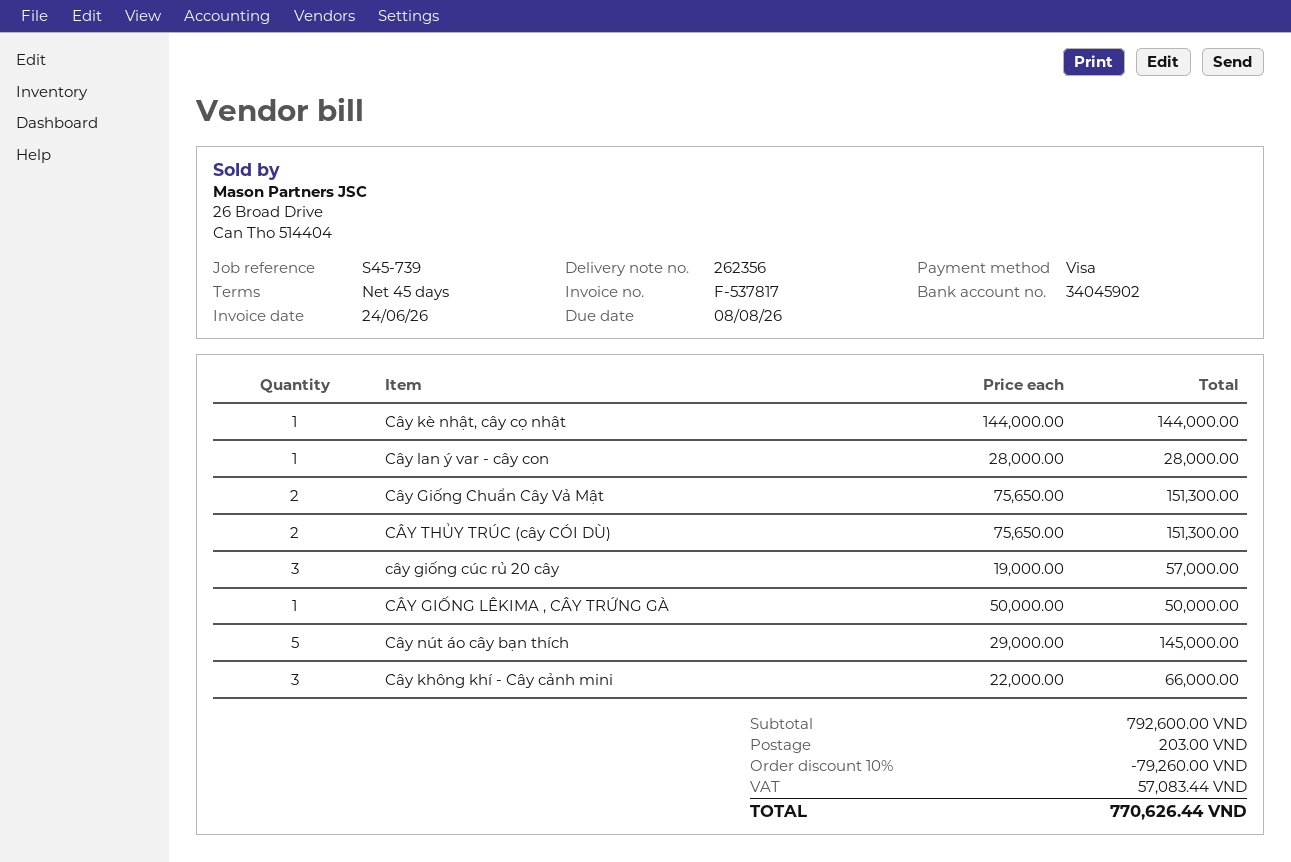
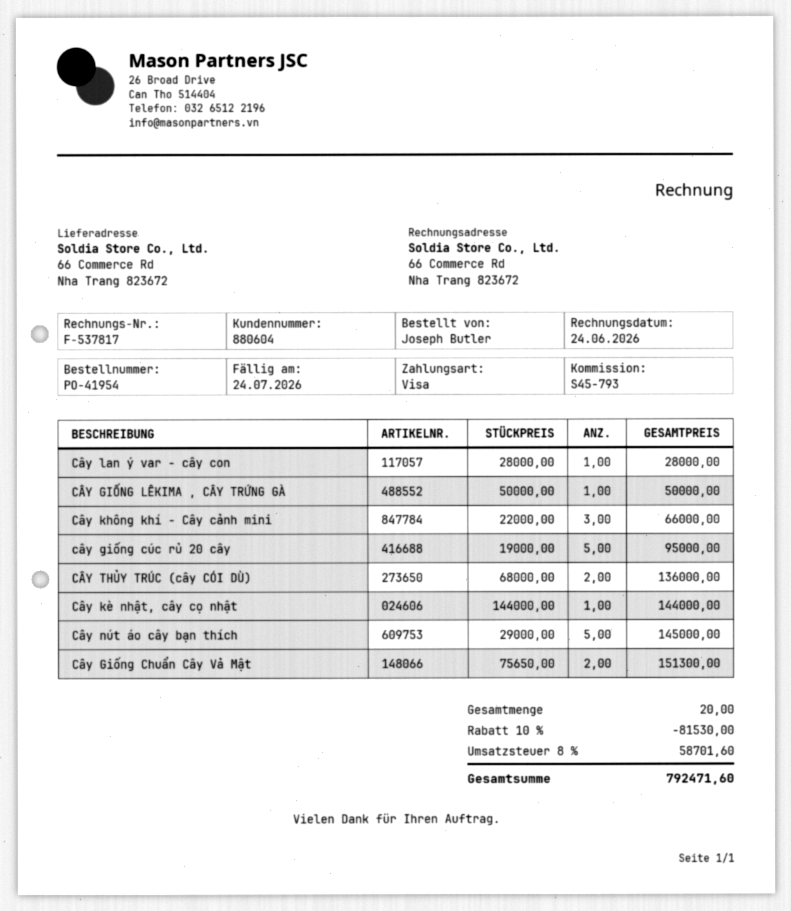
due date: 2026-08-08 -> 2026-07-24
reference: S45-739 -> S45-793
CÂY THỦY TRÚC (cây CÓI DÙ): 2 x 75650.00 = 151300.00 -> 2 x 68000.00 = 136000.00
cây giống cúc rủ 20 cây: 3 x 19000.00 = 57000.00 -> 5 x 19000.00 = 95000.00
discount: 10% = 79260.00 -> 10% = 81530.00
shipping: 203.00 -> none
tax: 57083.44 -> 58701.60
total: 770626.44 -> 792471.60

